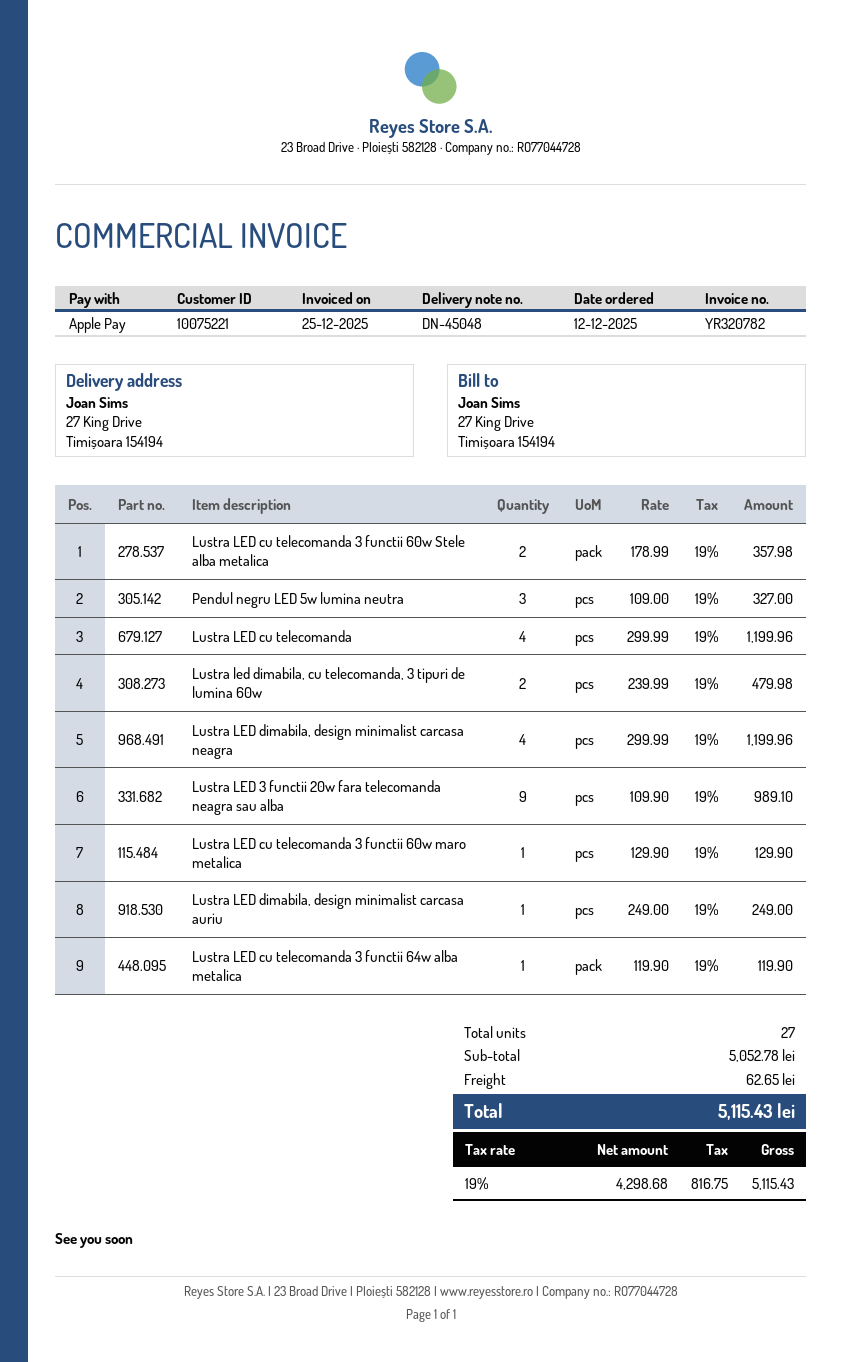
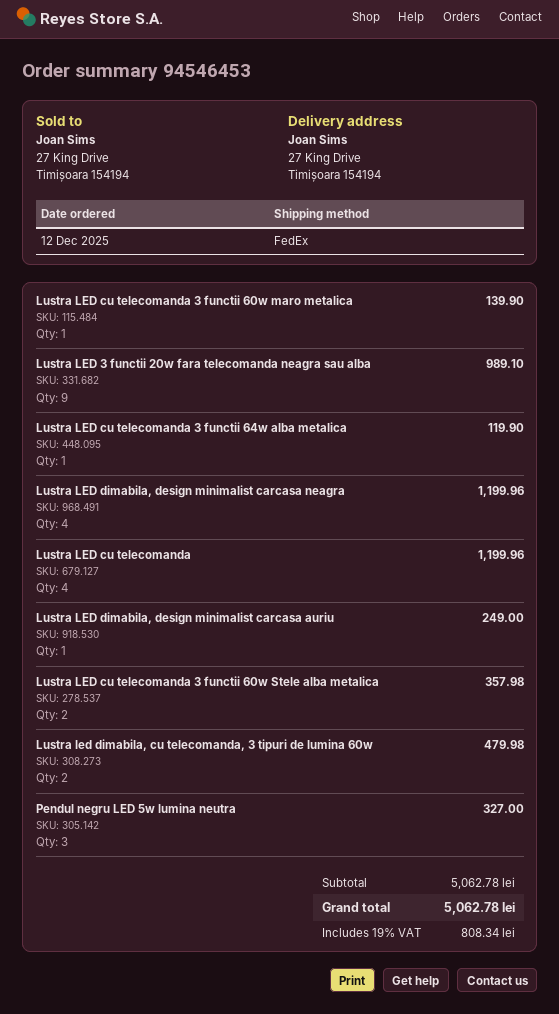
Lustra LED cu telecomanda 3 functii 60w maro metalica: 1 for 129.90 -> 1 for 139.90
subtotal: 5052.78 -> 5062.78
shipping: 62.65 -> none
tax: 19% = 816.75 -> 19% = 808.34
total: 5115.43 -> 5062.78

